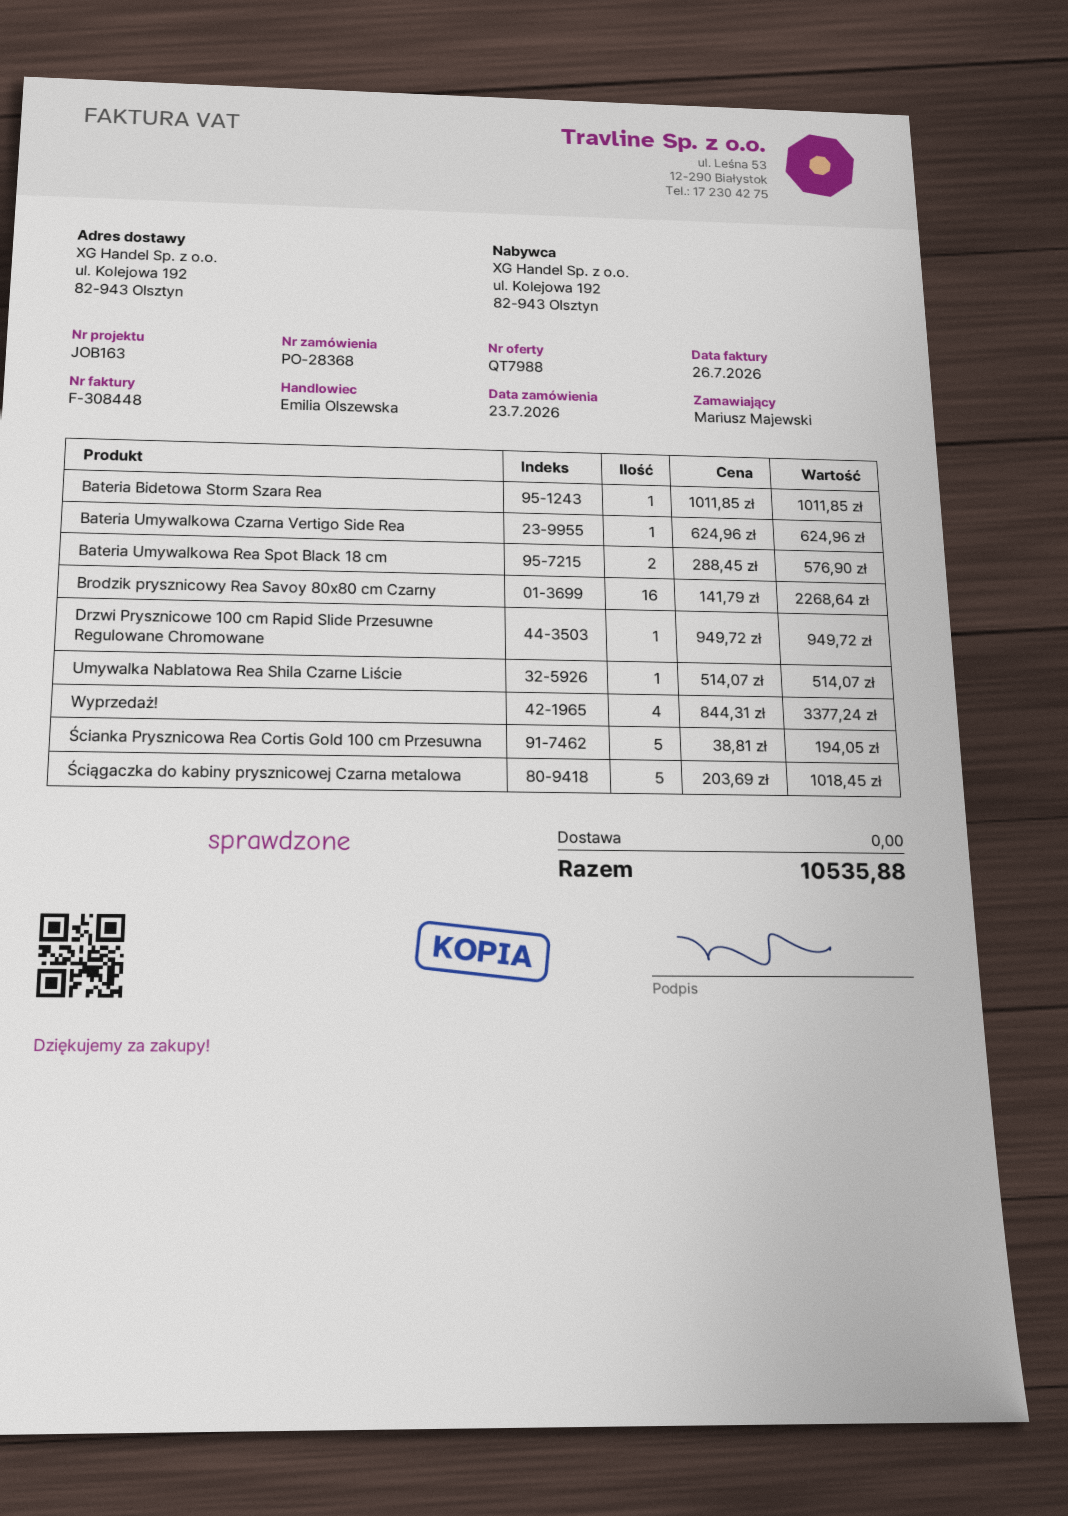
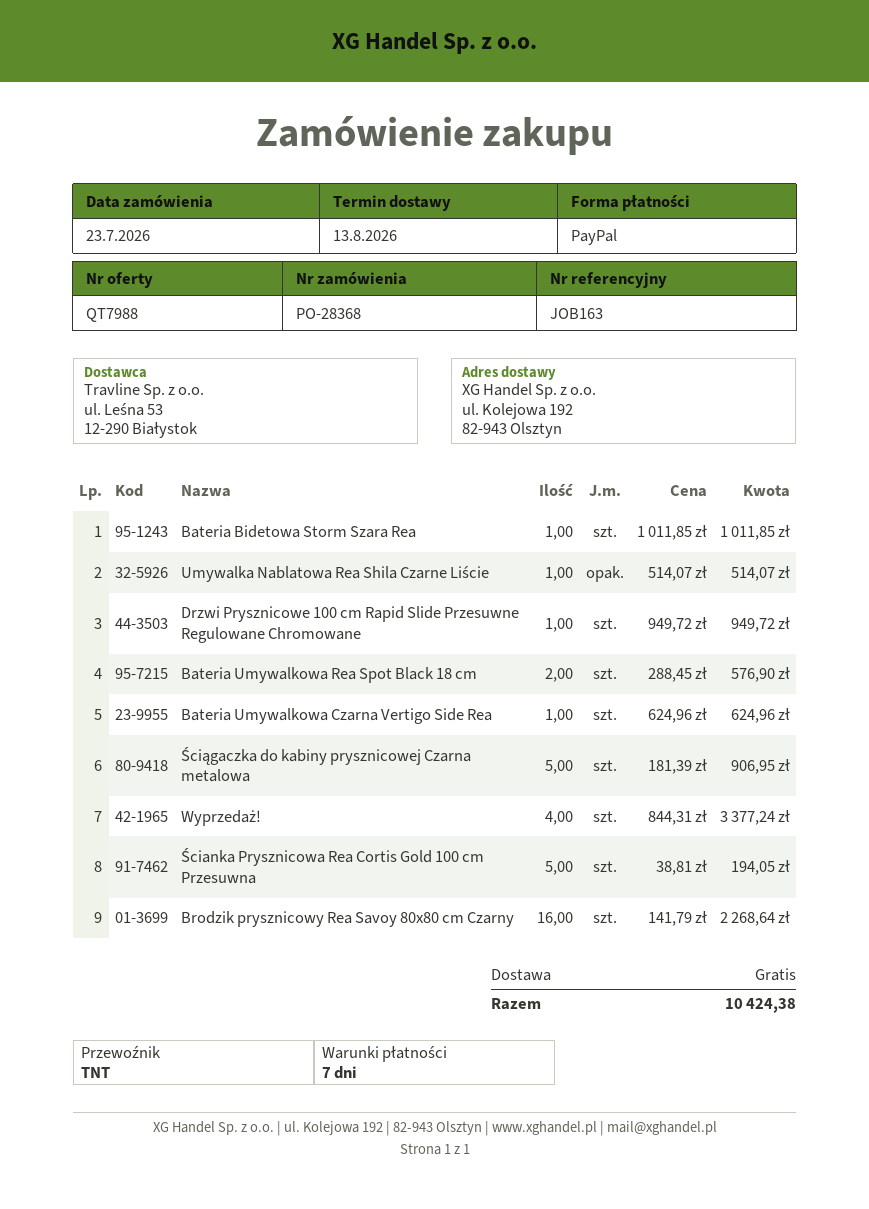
Ściągaczka do kabiny prysznicowej Czarna metalowa: 5 x 203.69 = 1018.45 -> 5 x 181.39 = 906.95
total: 10535.88 -> 10424.38

